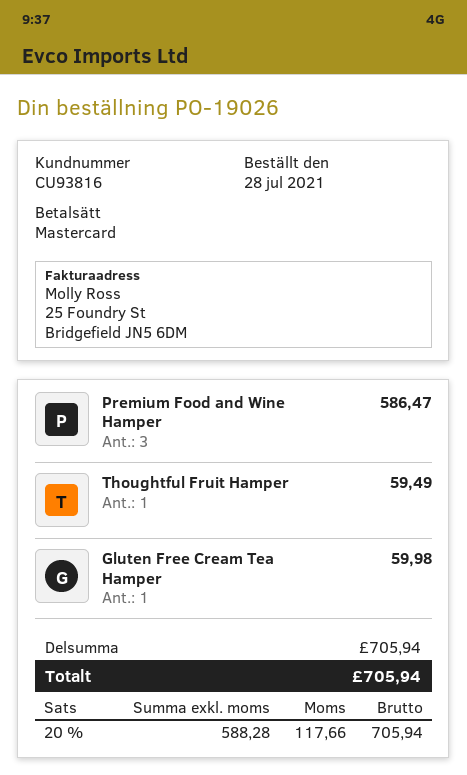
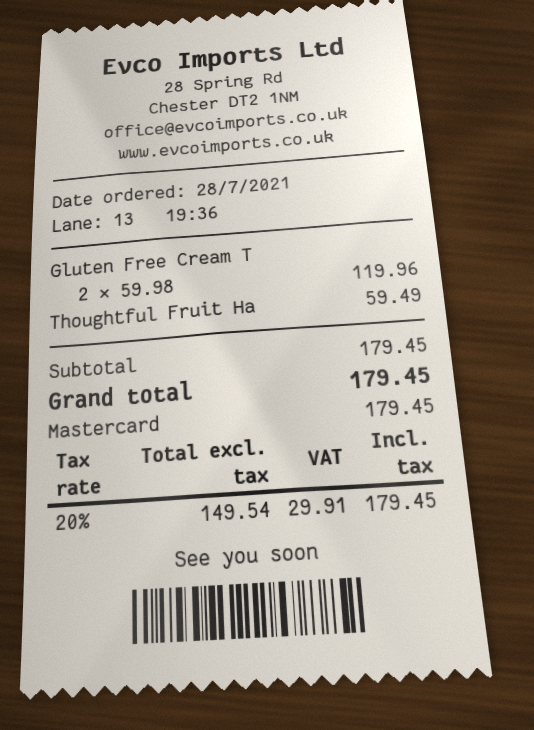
Premium Food and Wine Hamper: 3 for 586.47 -> none
Gluten Free Cream Tea Hamper: 1 for 59.98 -> 2 for 119.96
subtotal: 705.94 -> 179.45
net: 588.28 -> 149.54
tax: 20% = 117.66 -> 20% = 29.91
total: 705.94 -> 179.45

